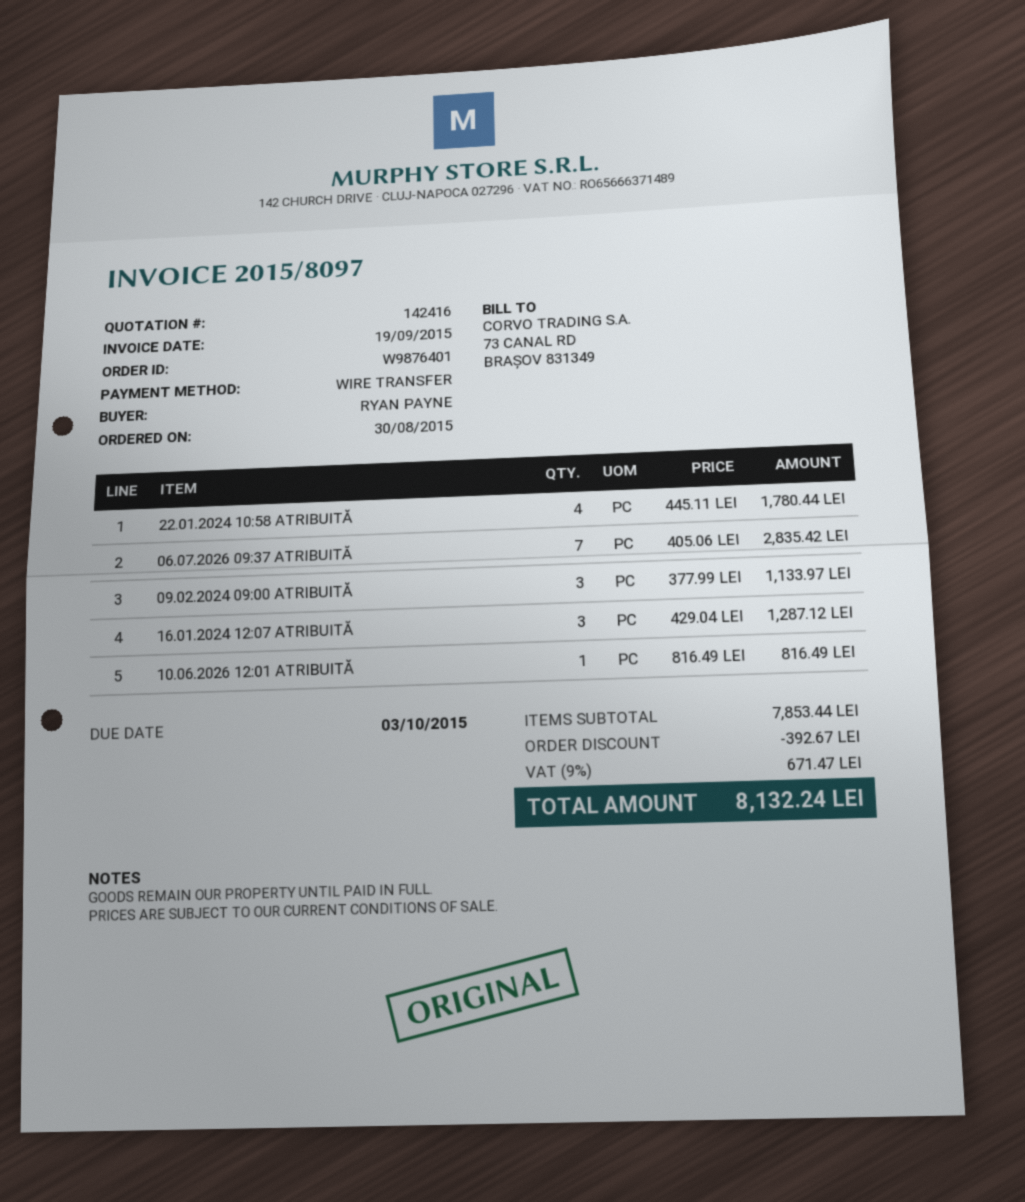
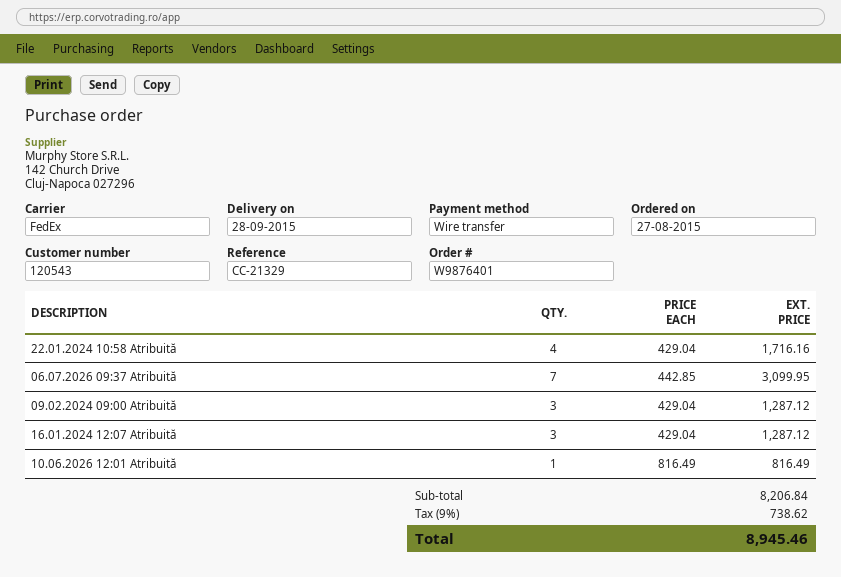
order date: 2015-08-30 -> 2015-08-27
22.01.2024 10:58 ATRIBUITĂ: 4 x 445.11 = 1780.44 -> 4 x 429.04 = 1716.16
06.07.2026 09:37 ATRIBUITĂ: 7 x 405.06 = 2835.42 -> 7 x 442.85 = 3099.95
09.02.2024 09:00 ATRIBUITĂ: 3 x 377.99 = 1133.97 -> 3 x 429.04 = 1287.12
subtotal: 7853.44 -> 8206.84
discount: 392.67 -> none
tax: 9% = 671.47 -> 9% = 738.62
total: 8132.24 -> 8945.46

